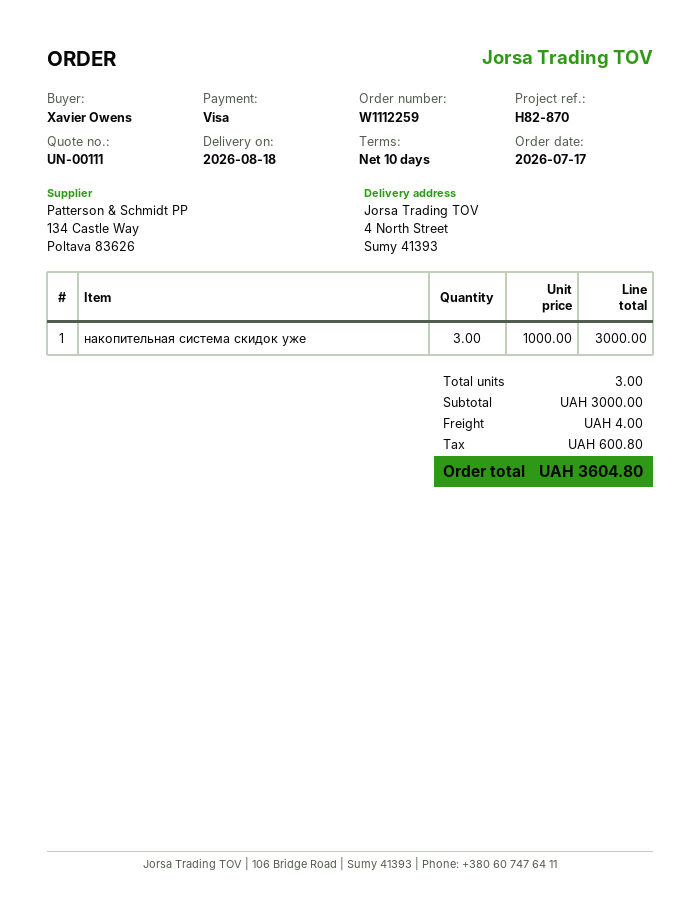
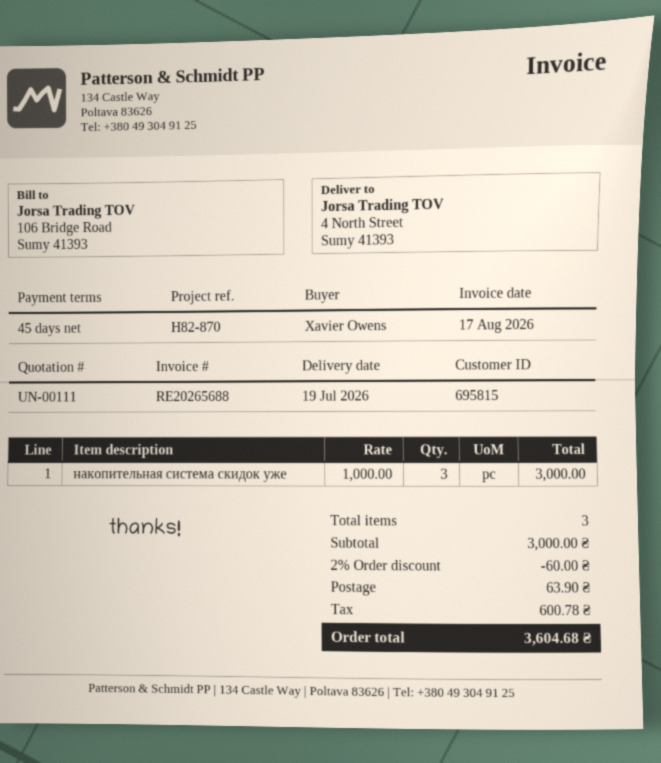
delivery date: 2026-08-18 -> 2026-07-19
payment terms: 10 days -> 45 days
discount: none -> 2% = 60.00
shipping: 4.00 -> 63.90
tax: 600.80 -> 600.78
total: 3604.80 -> 3604.68

